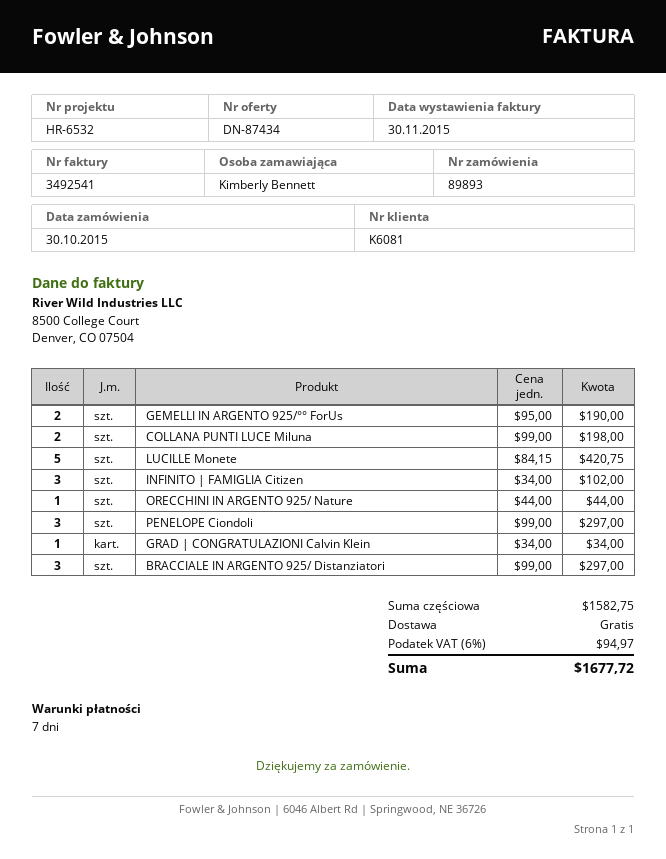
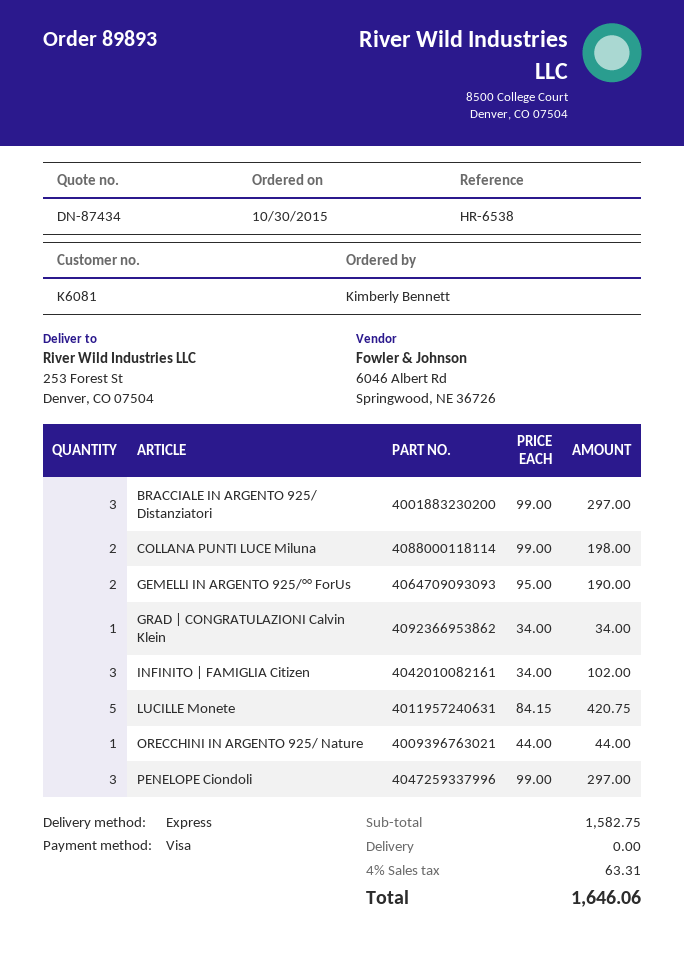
reference: HR-6532 -> HR-6538
tax: 6% = 94.97 -> 4% = 63.31
total: 1677.72 -> 1646.06

